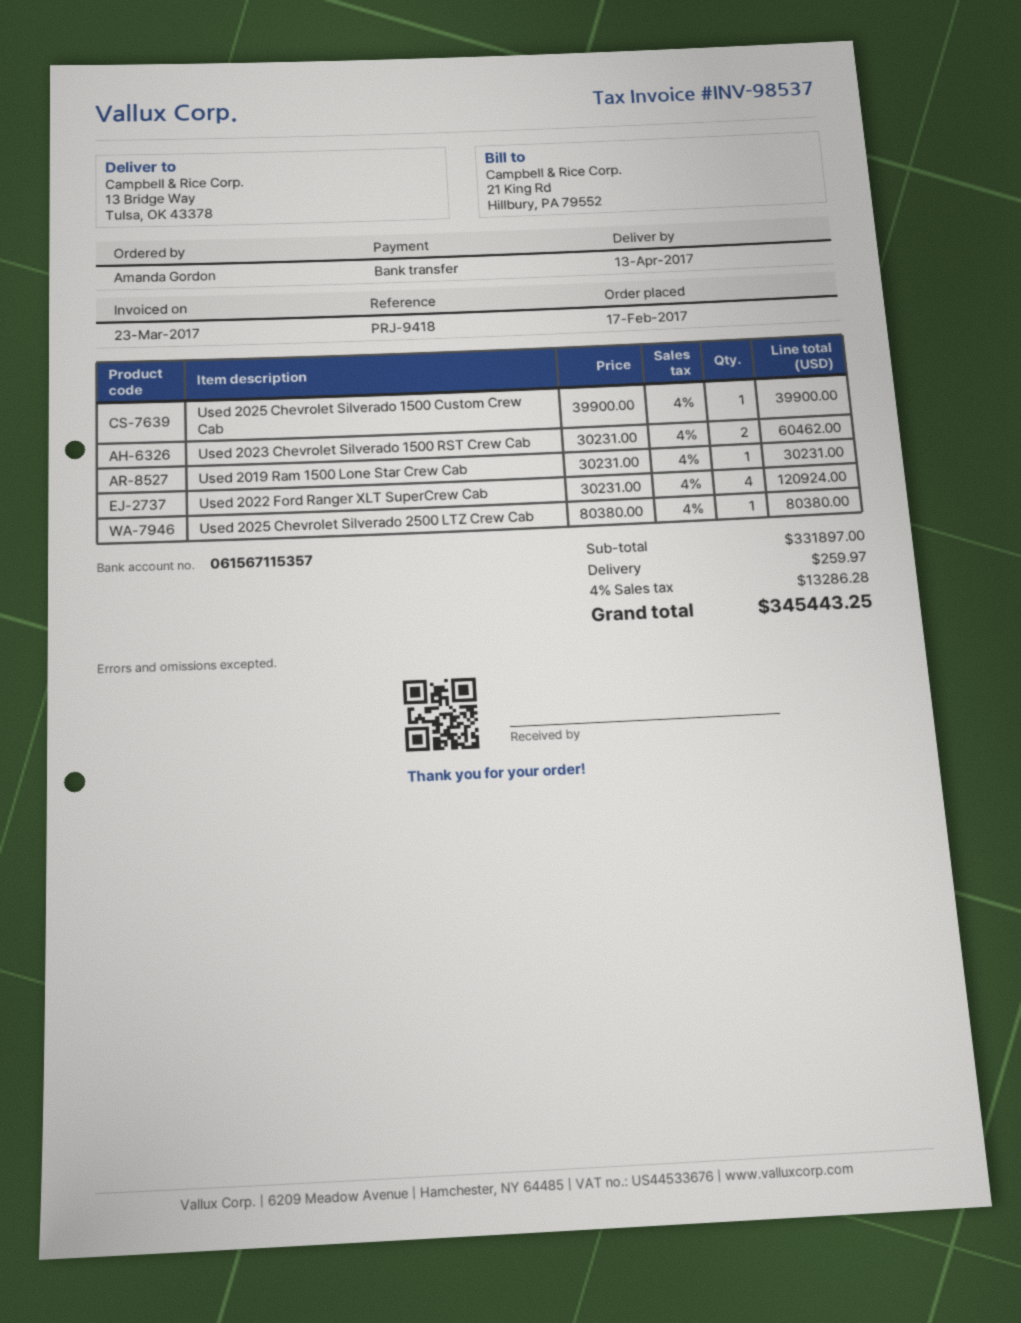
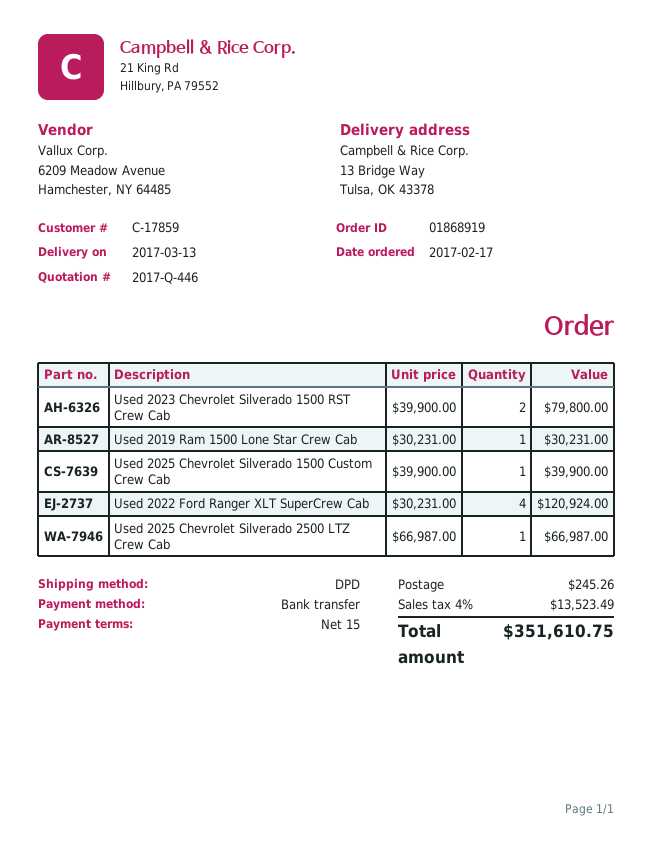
delivery date: 2017-04-13 -> 2017-03-13
Used 2023 Chevrolet Silverado 1500 RST Crew Cab: 2 x 30231.00 = 60462.00 -> 2 x 39900.00 = 79800.00
Used 2025 Chevrolet Silverado 2500 LTZ Crew Cab: 1 x 80380.00 = 80380.00 -> 1 x 66987.00 = 66987.00
shipping: 259.97 -> 245.26
tax: 4% = 13286.28 -> 4% = 13523.49
total: 345443.25 -> 351610.75

